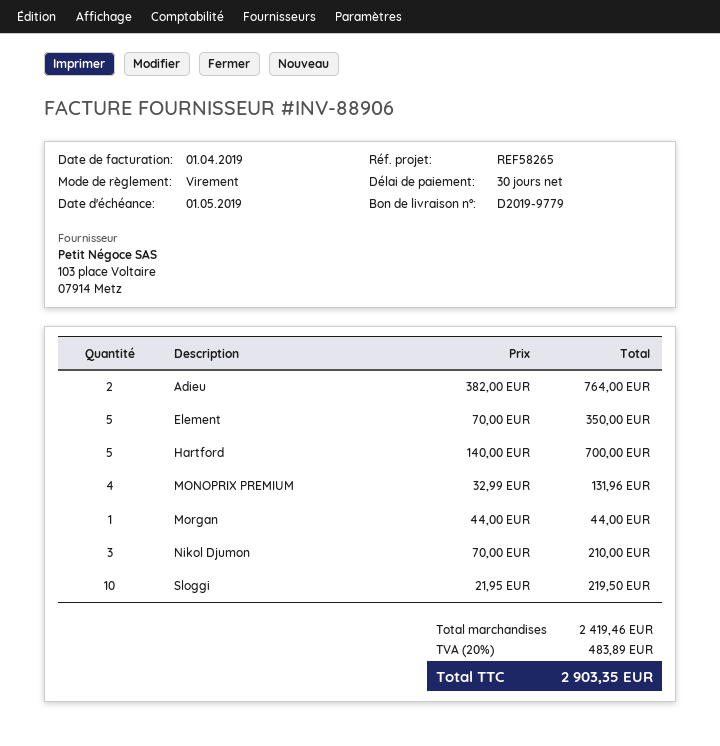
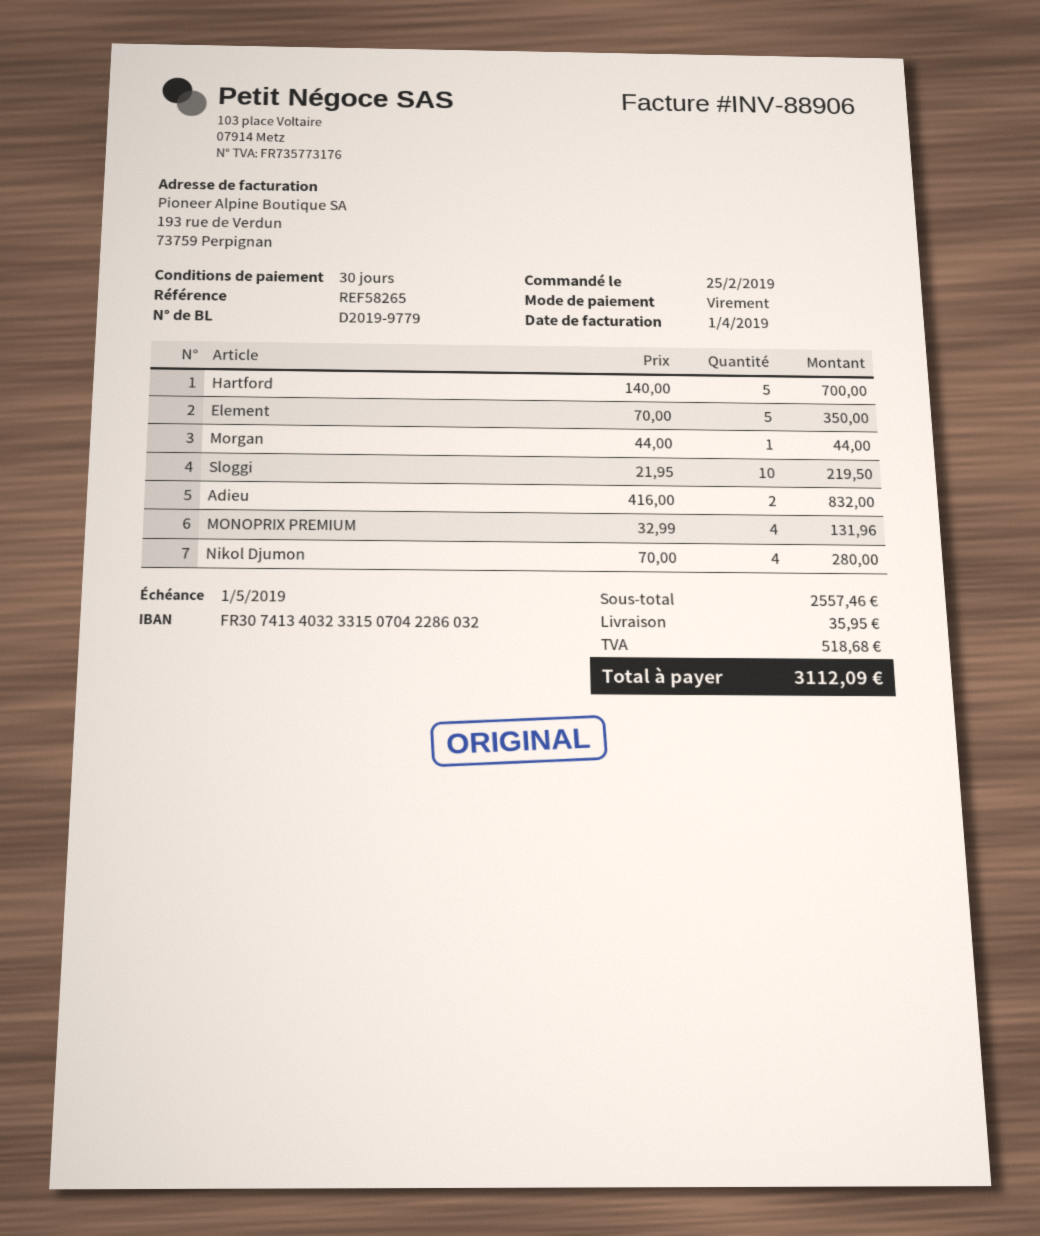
Adieu: 2 x 382.00 = 764.00 -> 2 x 416.00 = 832.00
Nikol Djumon: 3 x 70.00 = 210.00 -> 4 x 70.00 = 280.00
subtotal: 2419.46 -> 2557.46
shipping: none -> 35.95
tax: 483.89 -> 518.68
total: 2903.35 -> 3112.09

